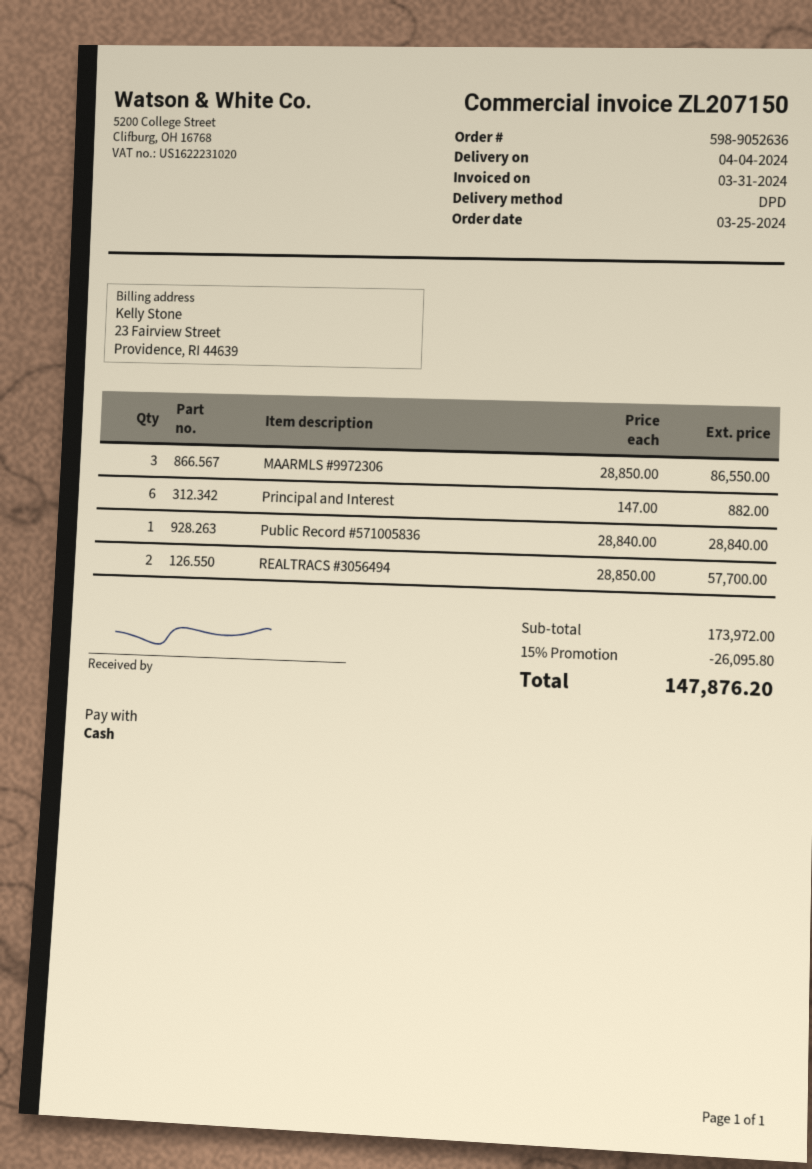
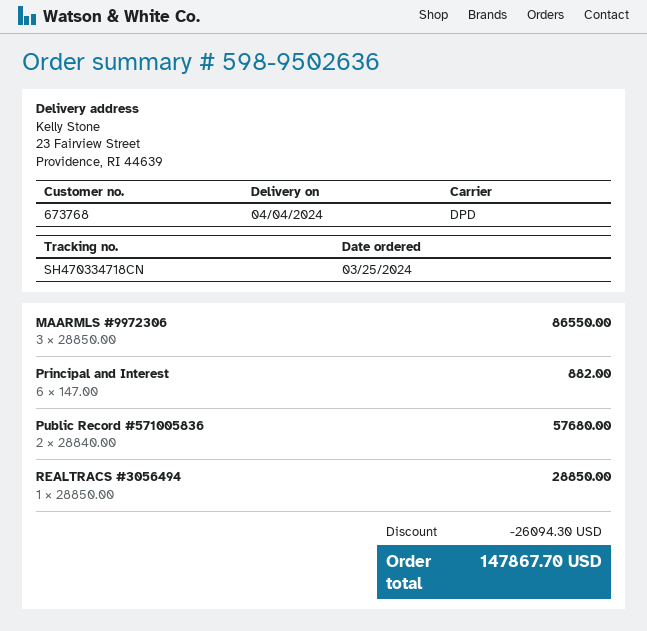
order number: 598-9052636 -> 598-9502636
Public Record #571005836: 1 x 28840.00 = 28840.00 -> 2 x 28840.00 = 57680.00
REALTRACS #3056494: 2 x 28850.00 = 57700.00 -> 1 x 28850.00 = 28850.00
discount: 26095.80 -> 26094.30
total: 147876.20 -> 147867.70

